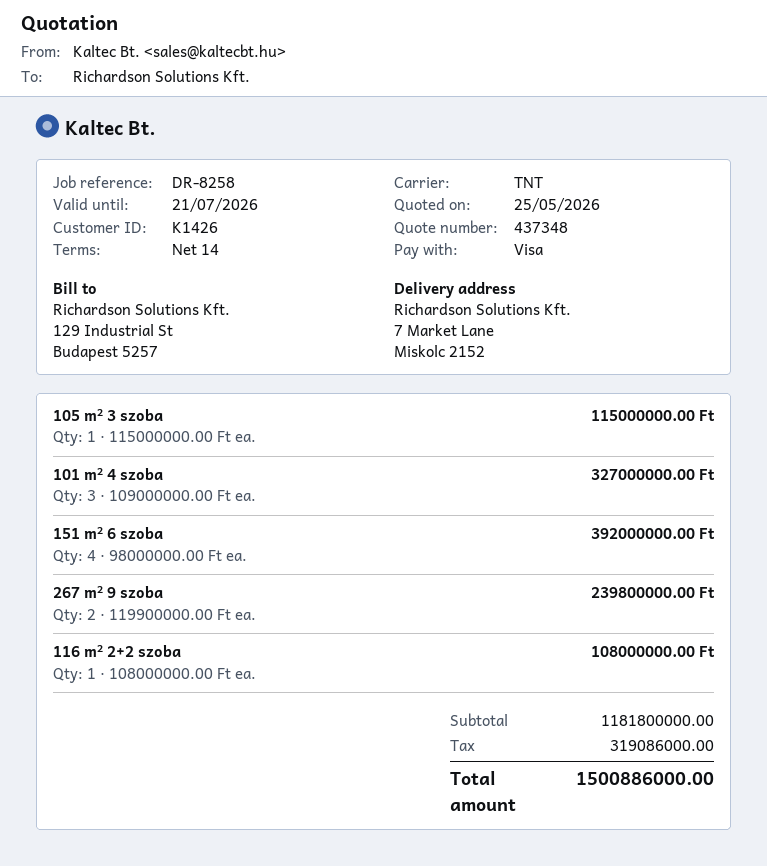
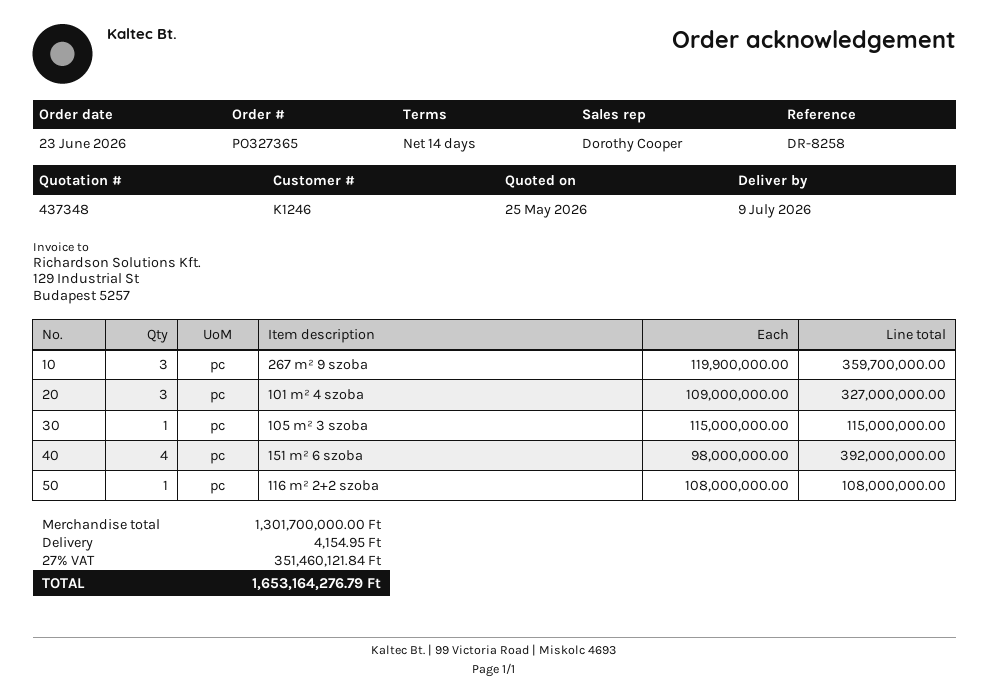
customer number: K1426 -> K1246
267 m² 9 szoba: 2 x 119900000.00 = 239800000.00 -> 3 x 119900000.00 = 359700000.00
subtotal: 1181800000.00 -> 1301700000.00
shipping: none -> 4154.95
tax: 319086000.00 -> 351460121.84
total: 1500886000.00 -> 1653164276.79

